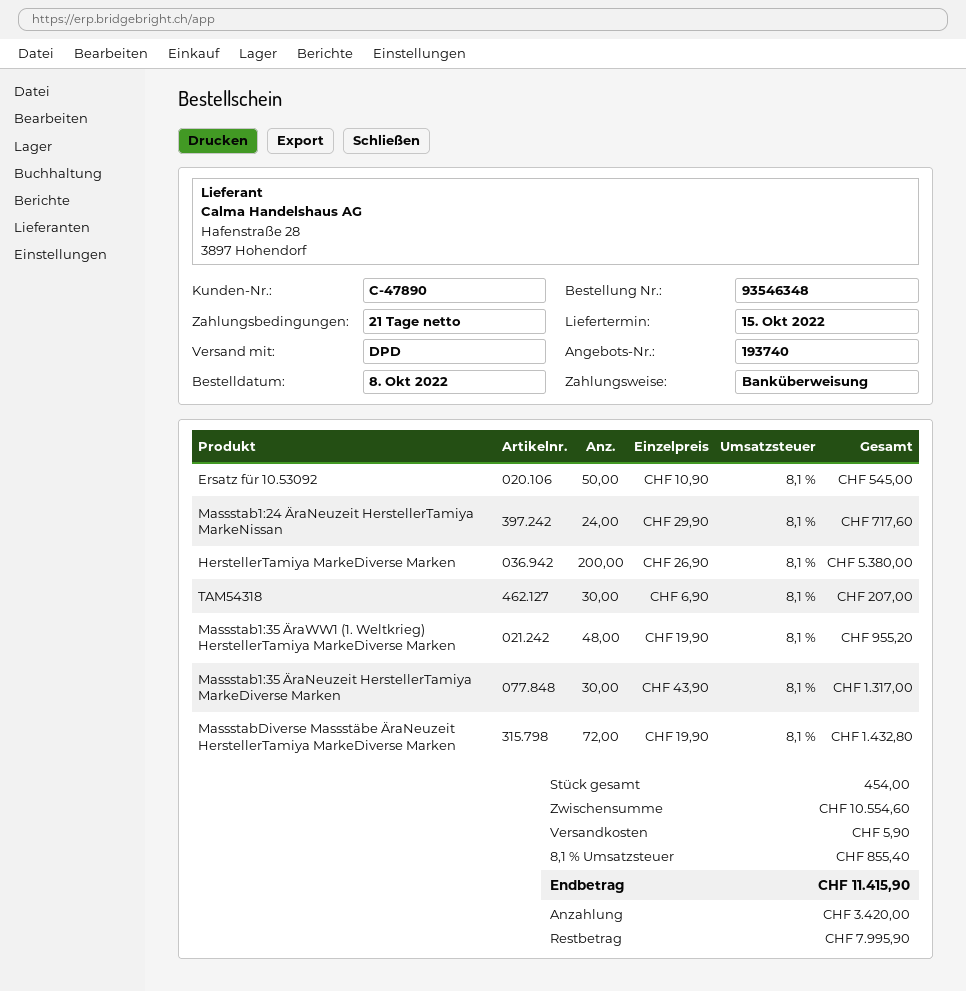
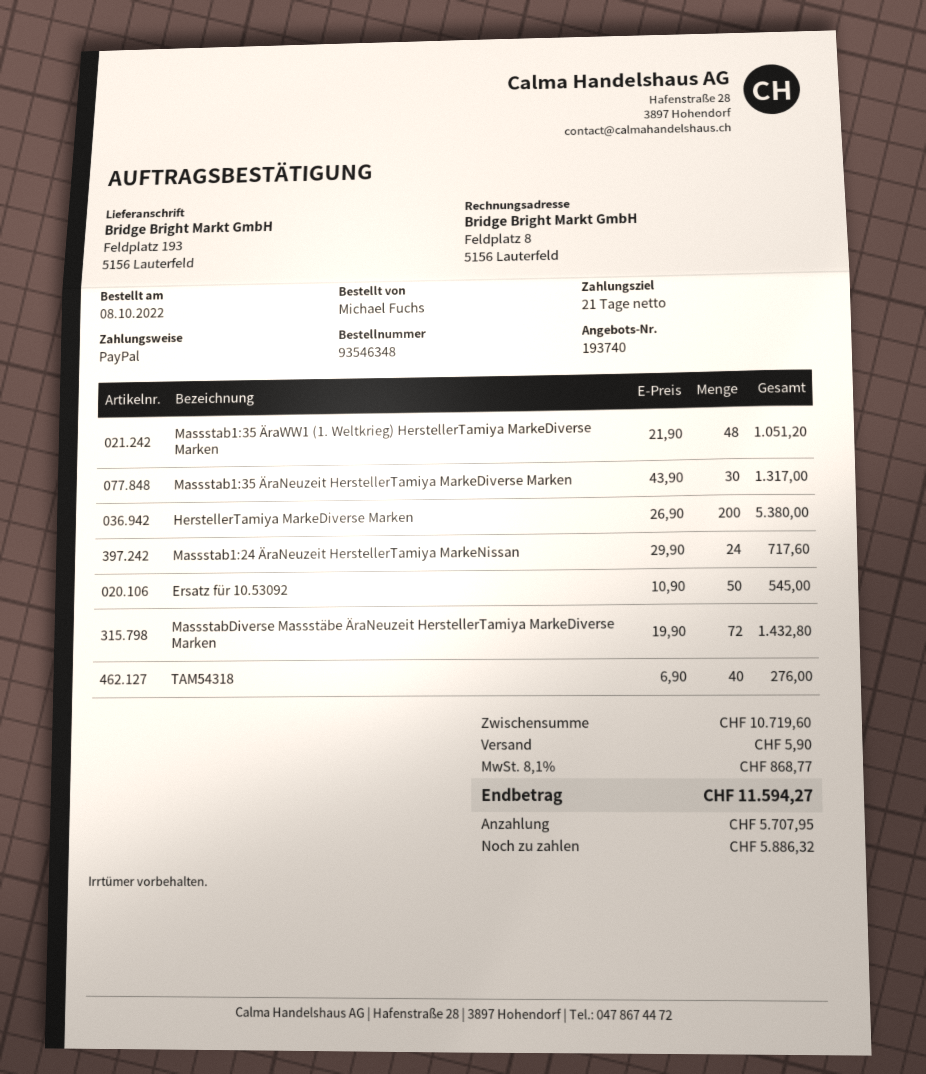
payment method: bank transfer -> PayPal
TAM54318: 30 x 6.90 = 207.00 -> 40 x 6.90 = 276.00
Massstab1:35 ÄraWW1 (1. Weltkrieg) HerstellerTamiya MarkeDiverse Marken: 48 x 19.90 = 955.20 -> 48 x 21.90 = 1051.20
subtotal: 10554.60 -> 10719.60
tax: 8.1% = 855.40 -> 8.1% = 868.77
total: 11415.90 -> 11594.27
deposit: 3420.00 -> 5707.95
balance: 7995.90 -> 5886.32

